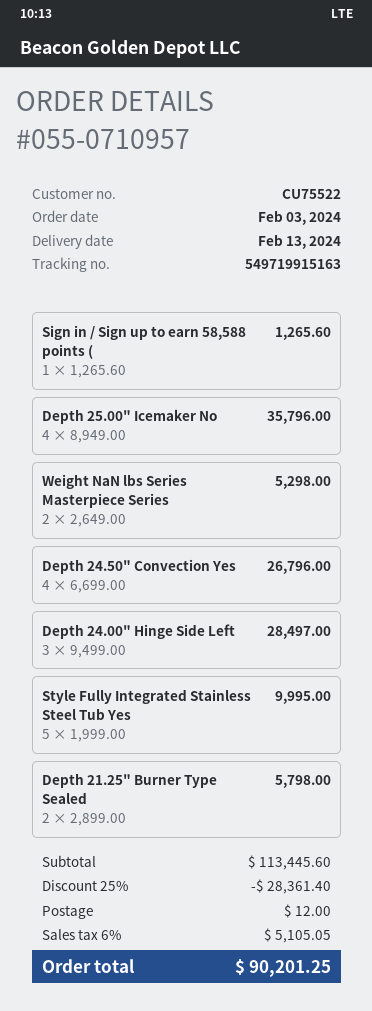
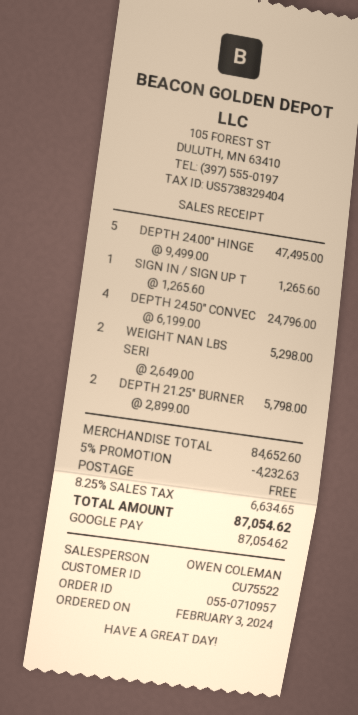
Depth 25.00" Icemaker No: 4 x 8949.00 = 35796.00 -> none
Depth 24.50" Convection Yes: 4 x 6699.00 = 26796.00 -> 4 x 6199.00 = 24796.00
Depth 24.00" Hinge Side Left: 3 x 9499.00 = 28497.00 -> 5 x 9499.00 = 47495.00
Style Fully Integrated Stainless Steel Tub Yes: 5 x 1999.00 = 9995.00 -> none
subtotal: 113445.60 -> 84652.60
discount: 25% = 28361.40 -> 5% = 4232.63
shipping: 12.00 -> 0.00
tax: 6% = 5105.05 -> 8.25% = 6634.65
total: 90201.25 -> 87054.62

